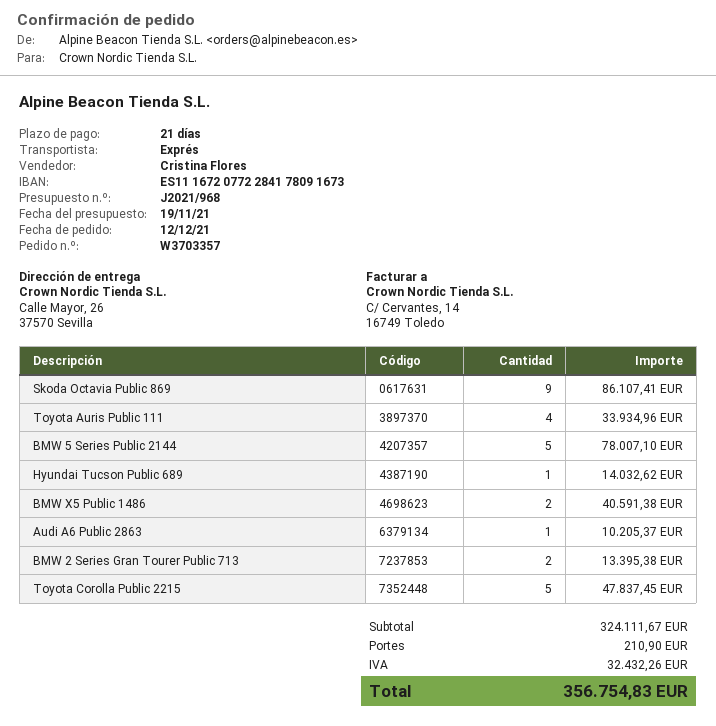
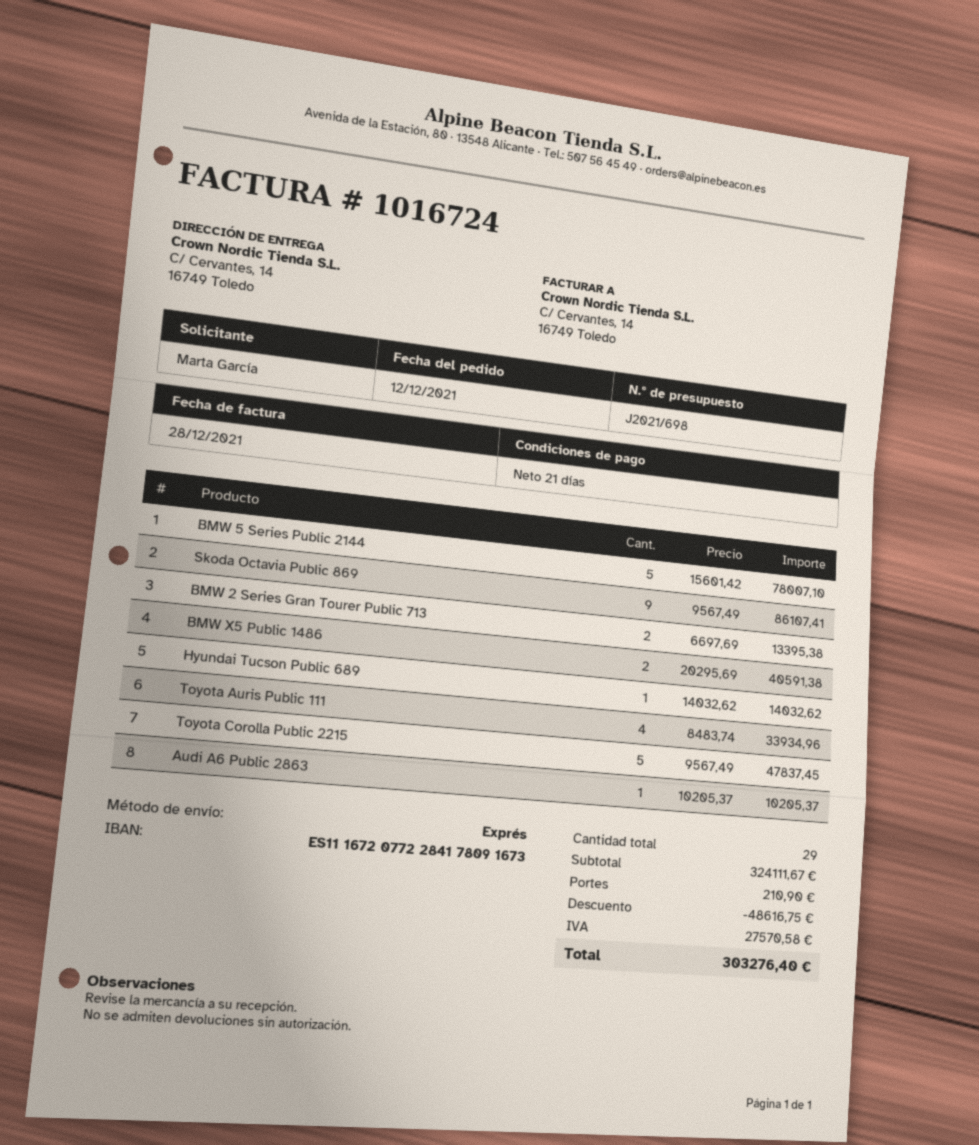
quote number: J2021/968 -> J2021/698
ship to: Calle Mayor, 26, 37570 Sevilla -> C/ Cervantes, 14, 16749 Toledo
discount: none -> 48616.75
tax: 32432.26 -> 27570.58
total: 356754.83 -> 303276.40

